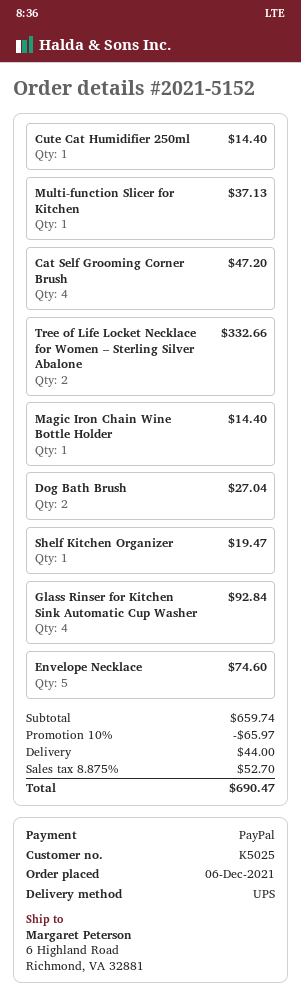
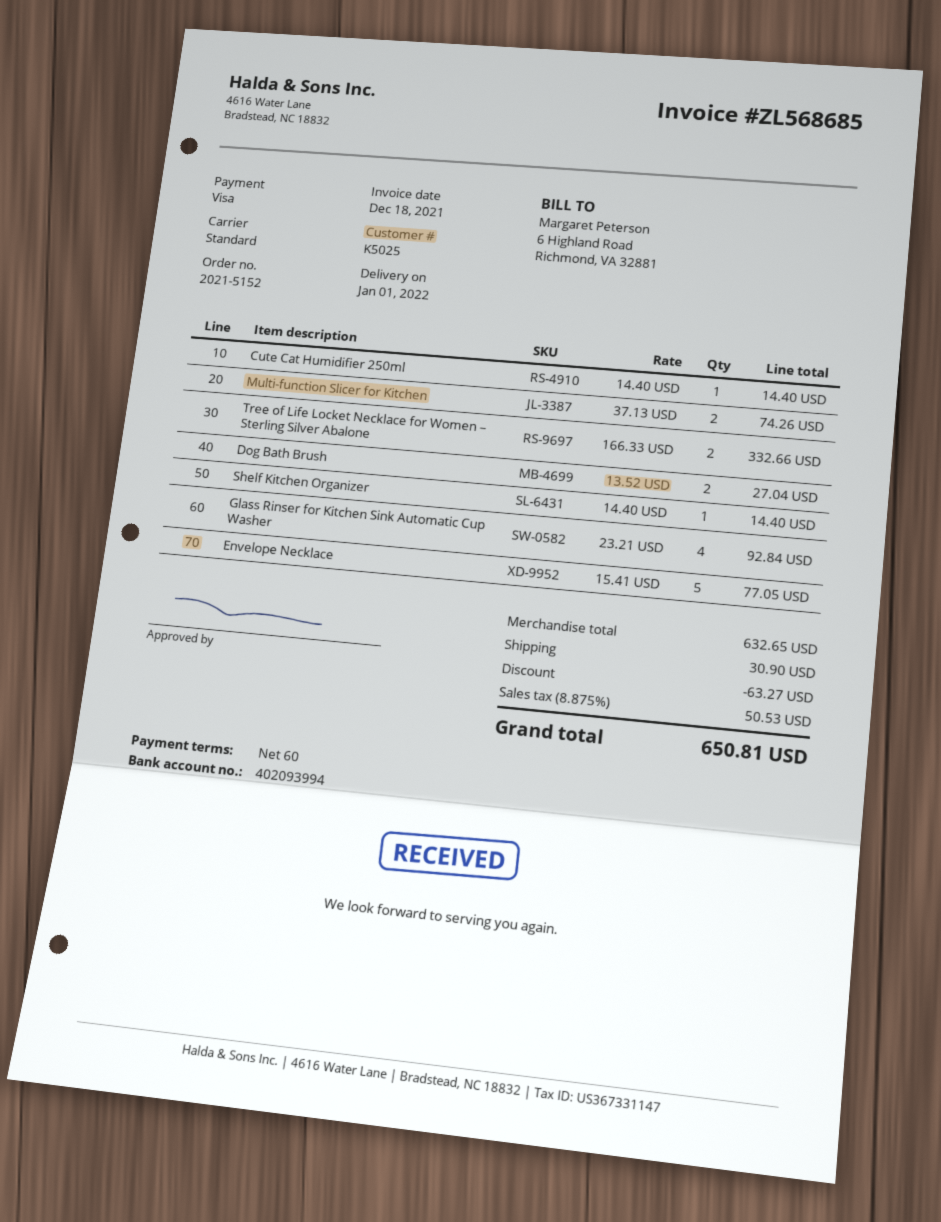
payment method: PayPal -> Visa
shipping method: UPS -> standard
Multi-function Slicer for Kitchen: 1 for 37.13 -> 2 for 74.26
Cat Self Grooming Corner Brush: 4 for 47.20 -> none
Magic Iron Chain Wine Bottle Holder: 1 for 14.40 -> none
Shelf Kitchen Organizer: 1 for 19.47 -> 1 for 14.40
Envelope Necklace: 5 for 74.60 -> 5 for 77.05
subtotal: 659.74 -> 632.65
discount: 65.97 -> 63.27
shipping: 44.00 -> 30.90
tax: 8.875% = 52.70 -> 8.875% = 50.53
total: 690.47 -> 650.81

